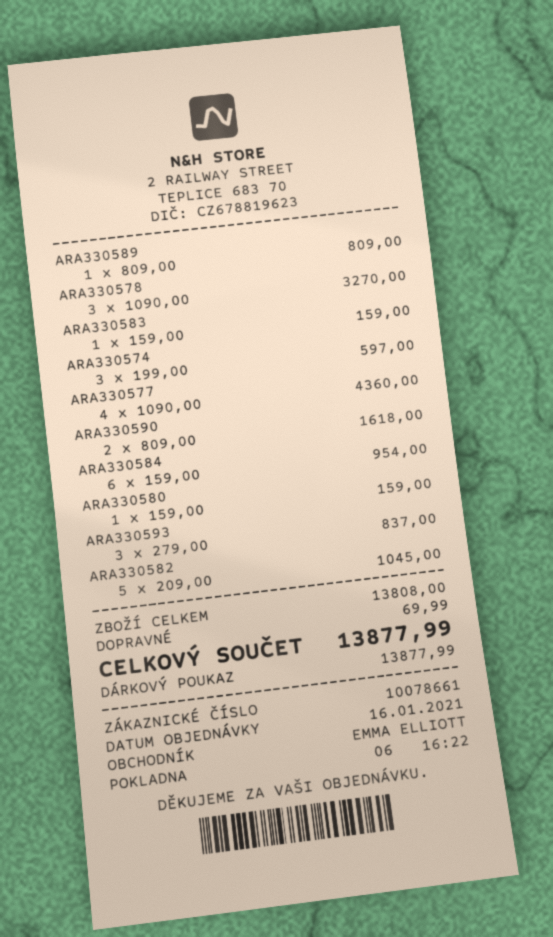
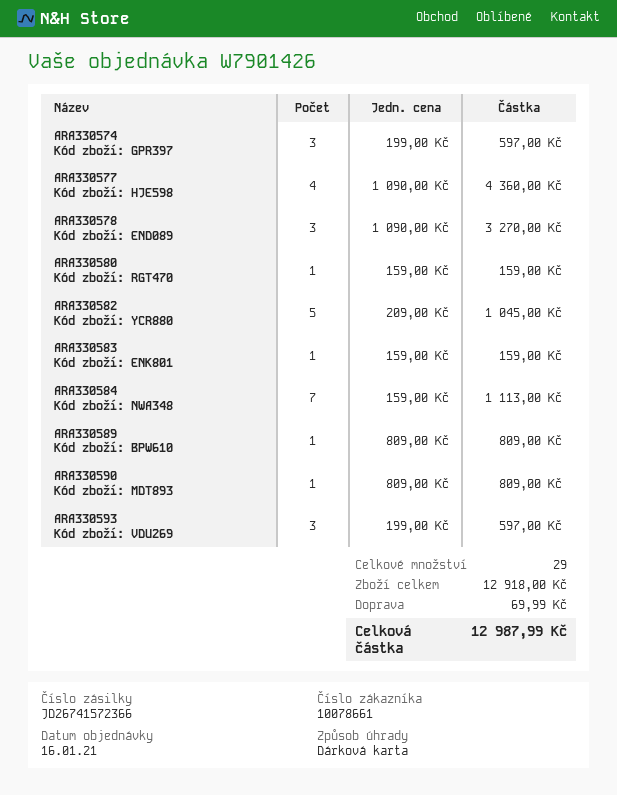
ARA330590: 2 x 809.00 = 1618.00 -> 1 x 809.00 = 809.00
ARA330584: 6 x 159.00 = 954.00 -> 7 x 159.00 = 1113.00
ARA330593: 3 x 279.00 = 837.00 -> 3 x 199.00 = 597.00
subtotal: 13808.00 -> 12918.00
total: 13877.99 -> 12987.99

